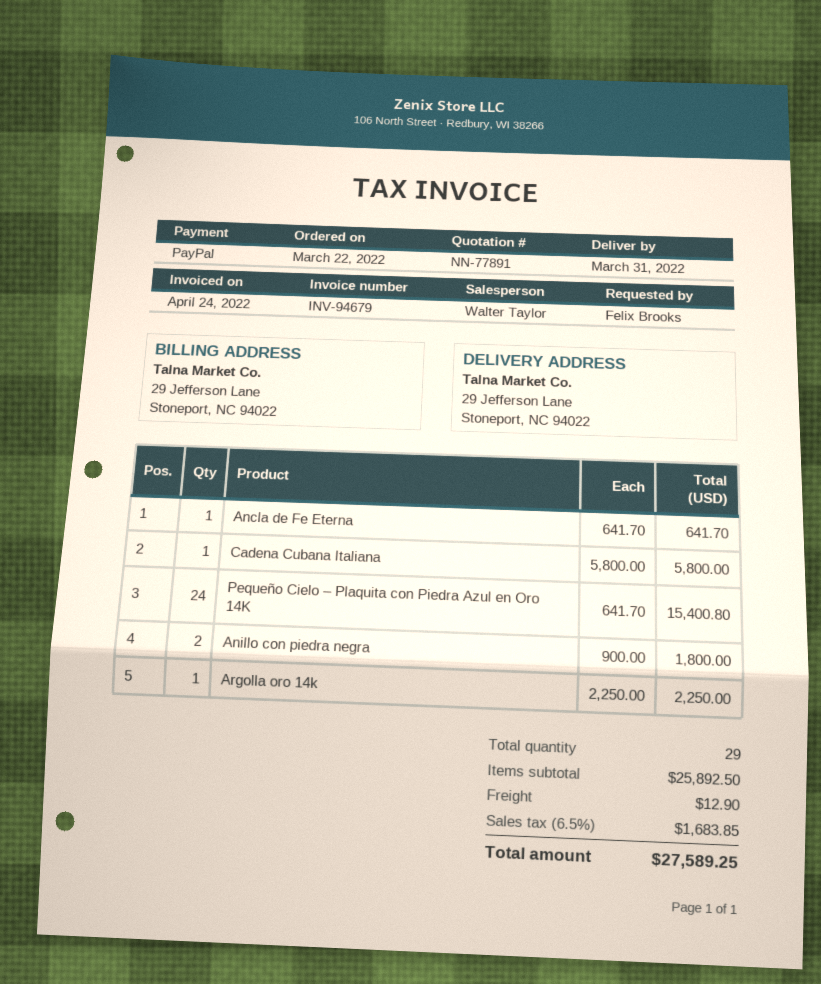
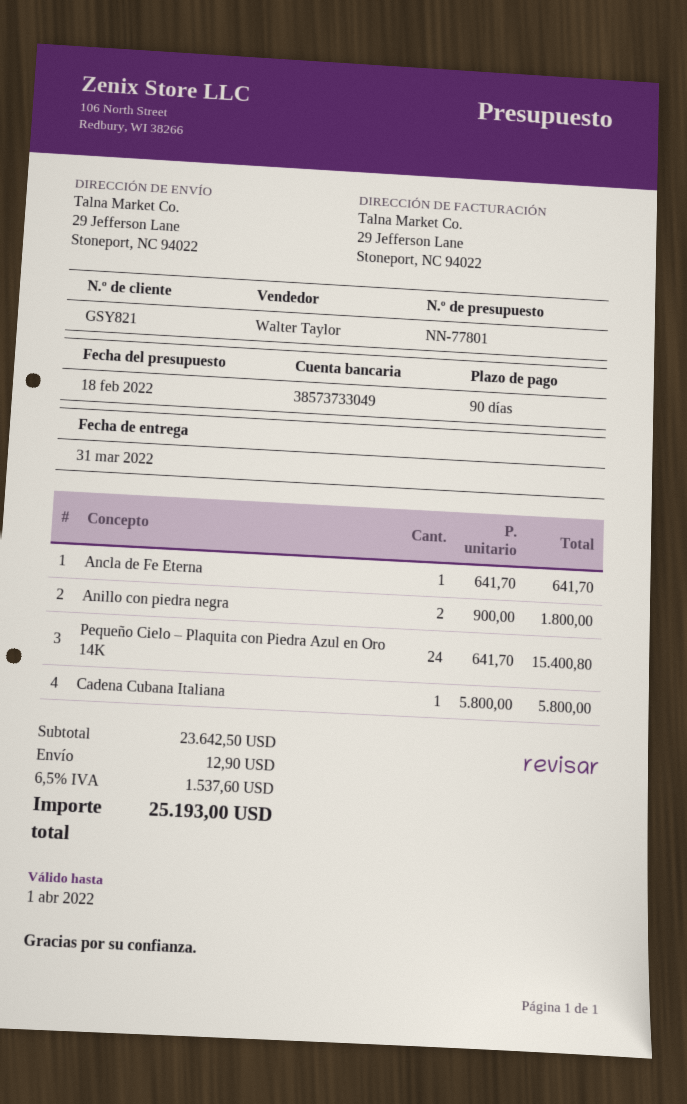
quote number: NN-77891 -> NN-77801
Argolla oro 14k: 1 x 2250.00 = 2250.00 -> none
subtotal: 25892.50 -> 23642.50
tax: 6.5% = 1683.85 -> 6.5% = 1537.60
total: 27589.25 -> 25193.00

